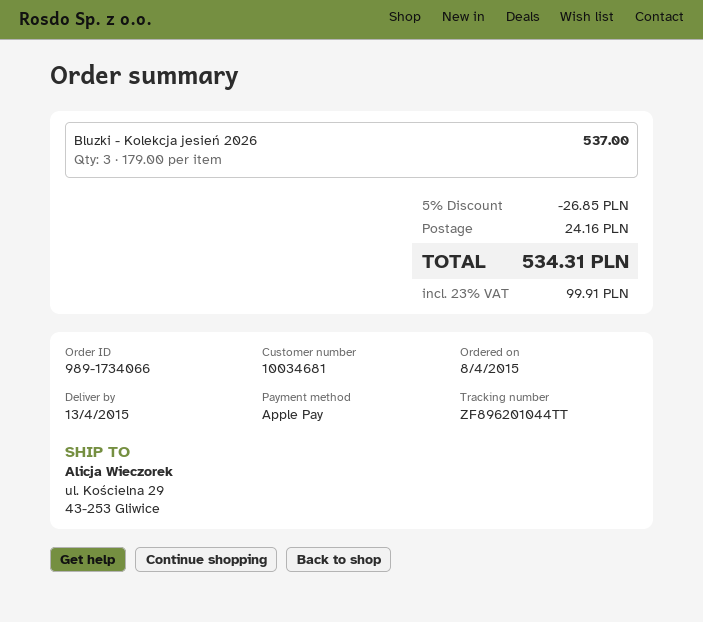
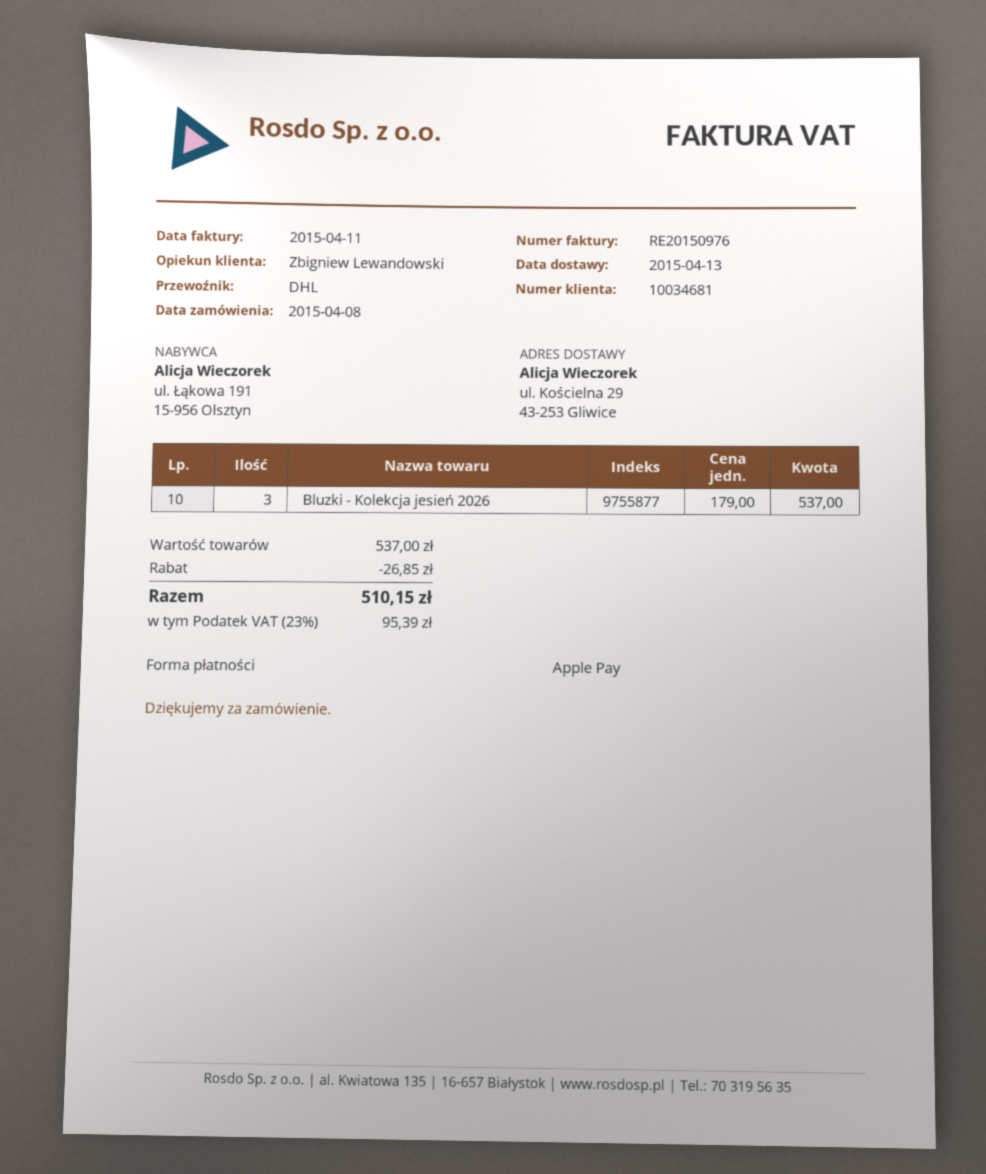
shipping: 24.16 -> none
tax: 23% = 99.91 -> 23% = 95.39
total: 534.31 -> 510.15

